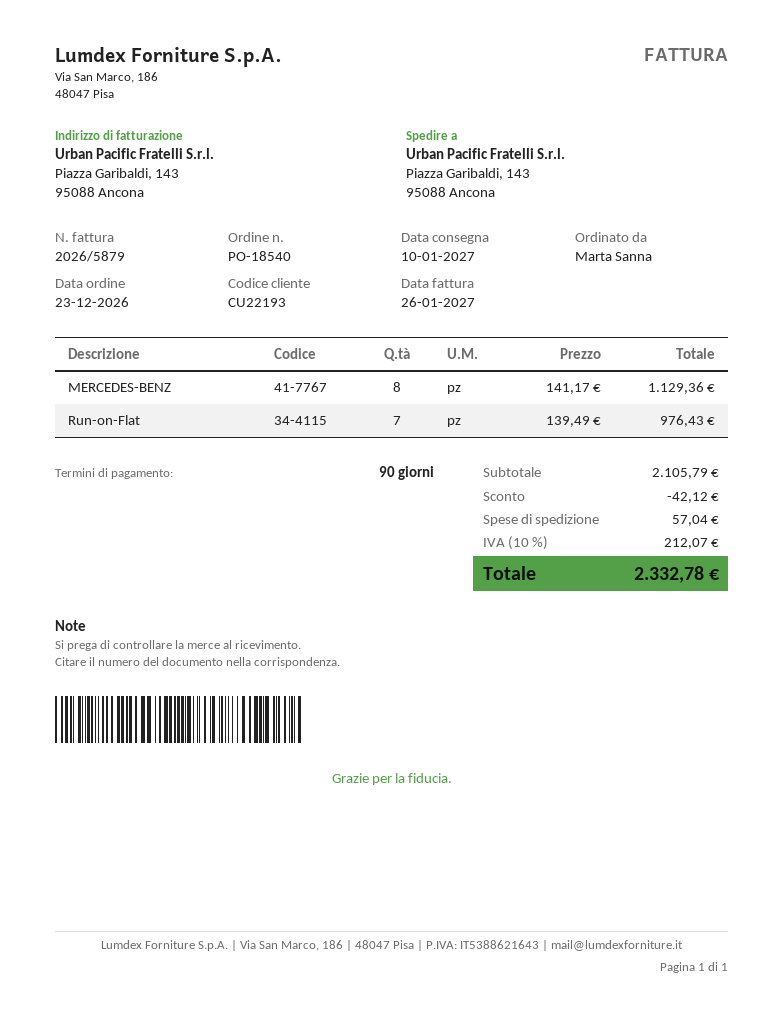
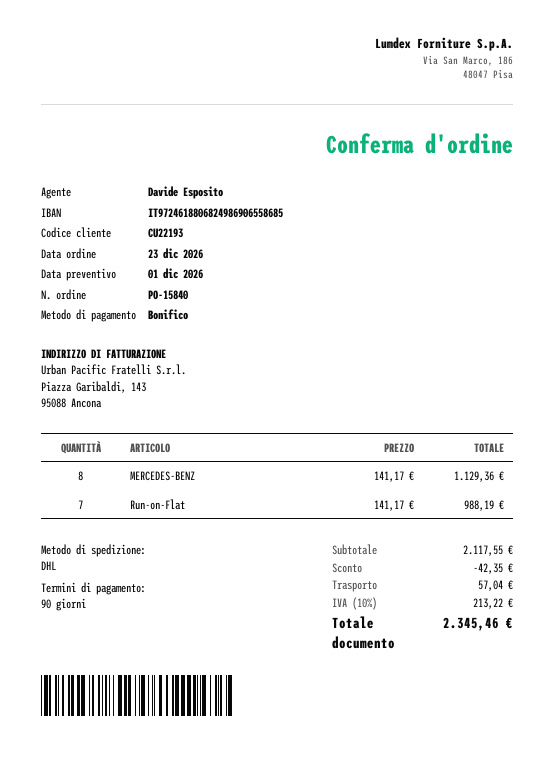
order number: PO-18540 -> PO-15840
Run-on-Flat: 7 x 139.49 = 976.43 -> 7 x 141.17 = 988.19
subtotal: 2105.79 -> 2117.55
discount: 42.12 -> 42.35
tax: 10% = 212.07 -> 10% = 213.22
total: 2332.78 -> 2345.46

